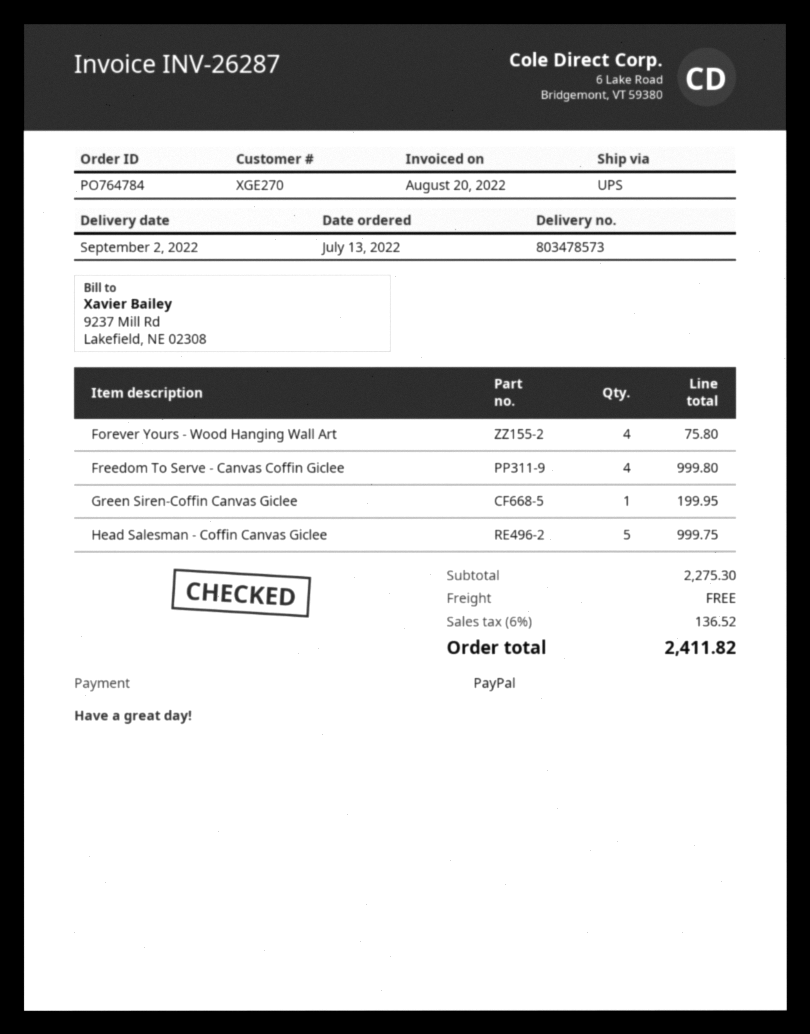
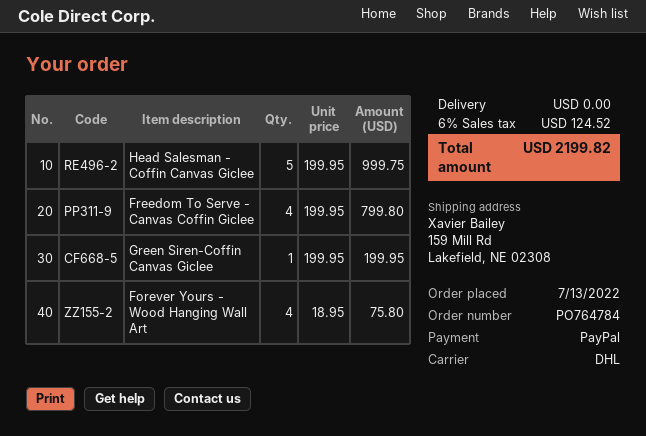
shipping method: UPS -> DHL
Freedom To Serve - Canvas Coffin Giclee: 4 for 999.80 -> 4 for 799.80
tax: 6% = 136.52 -> 6% = 124.52
total: 2411.82 -> 2199.82

